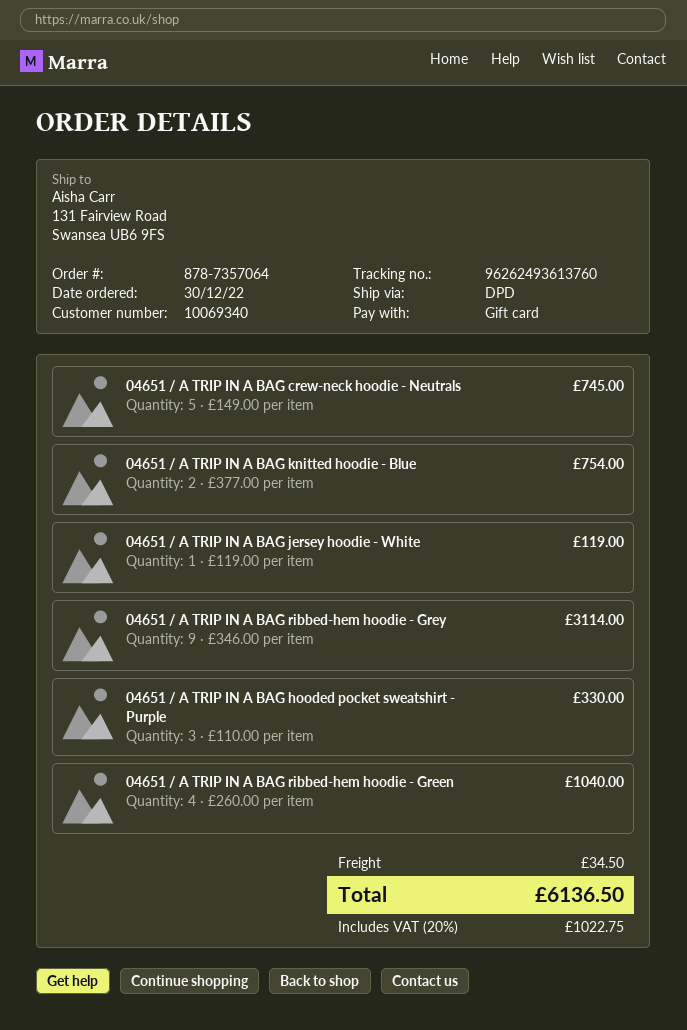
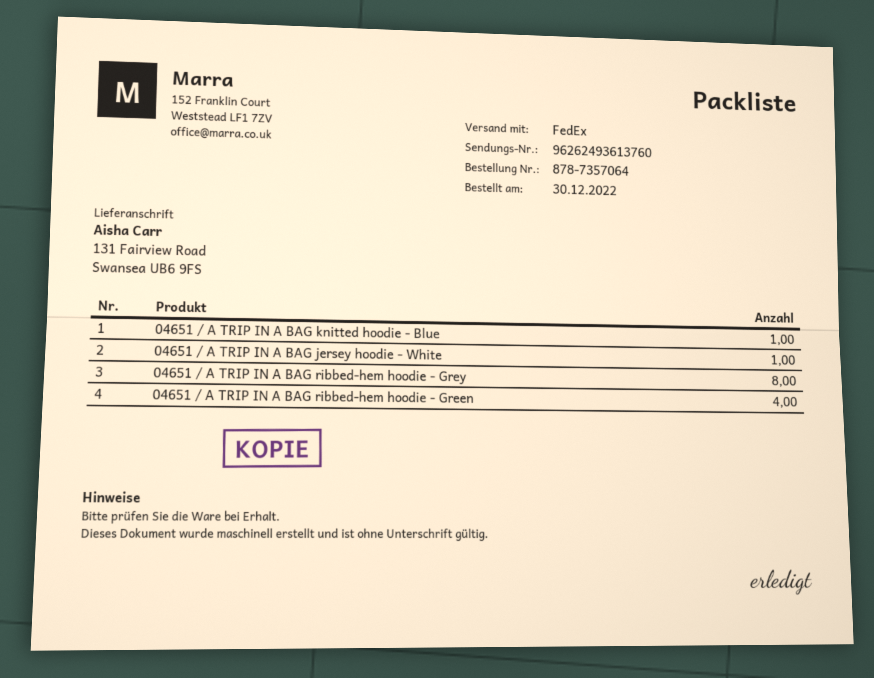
shipping method: DPD -> FedEx
04651 / A TRIP IN A BAG crew-neck hoodie - Neutrals: 5 -> none
04651 / A TRIP IN A BAG knitted hoodie - Blue: 2 -> 1
04651 / A TRIP IN A BAG ribbed-hem hoodie - Grey: 9 -> 8
04651 / A TRIP IN A BAG hooded pocket sweatshirt - Purple: 3 -> none

